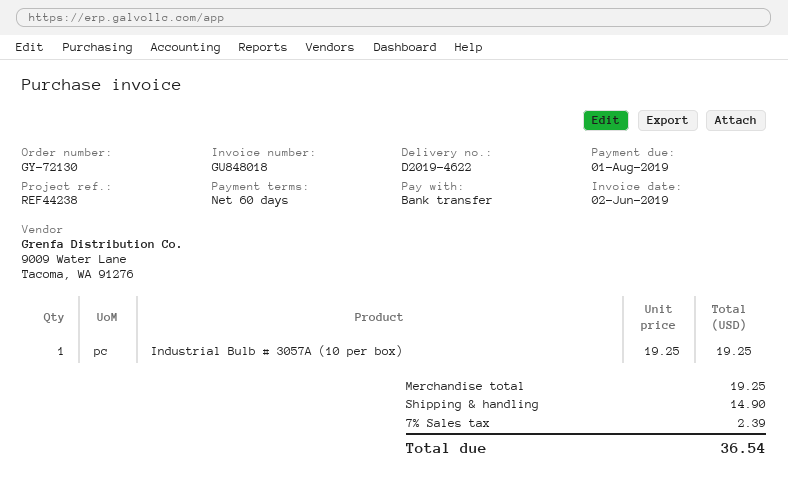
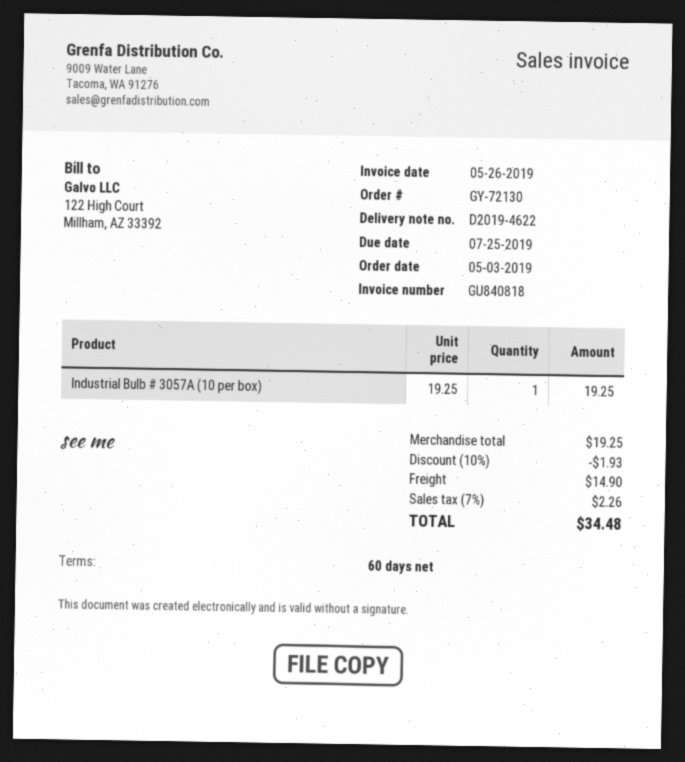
invoice number: GU848018 -> GU840818
invoice date: 2019-06-02 -> 2019-05-26
due date: 2019-08-01 -> 2019-07-25
discount: none -> 10% = 1.93
tax: 7% = 2.39 -> 7% = 2.26
total: 36.54 -> 34.48

